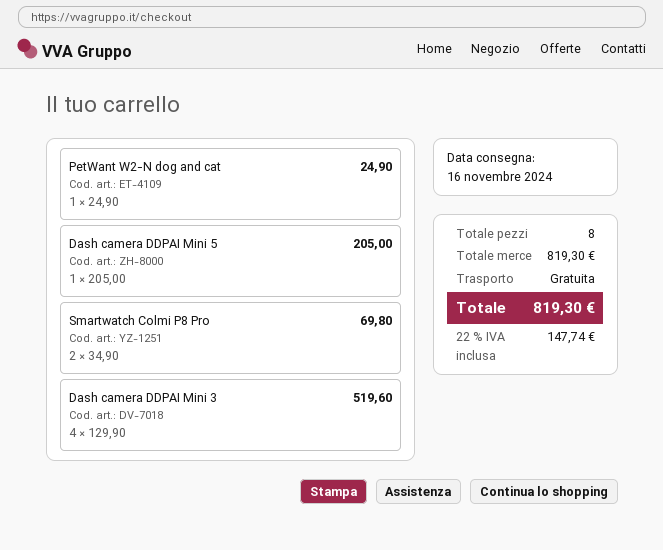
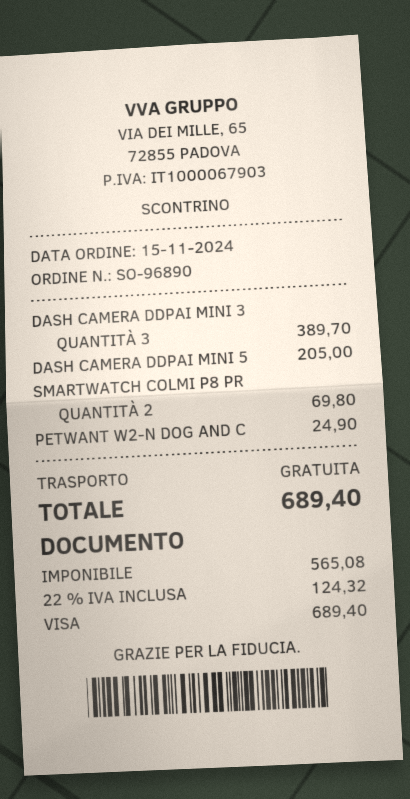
Dash camera DDPAI Mini 3: 4 for 519.60 -> 3 for 389.70
tax: 22% = 147.74 -> 22% = 124.32
total: 819.30 -> 689.40

